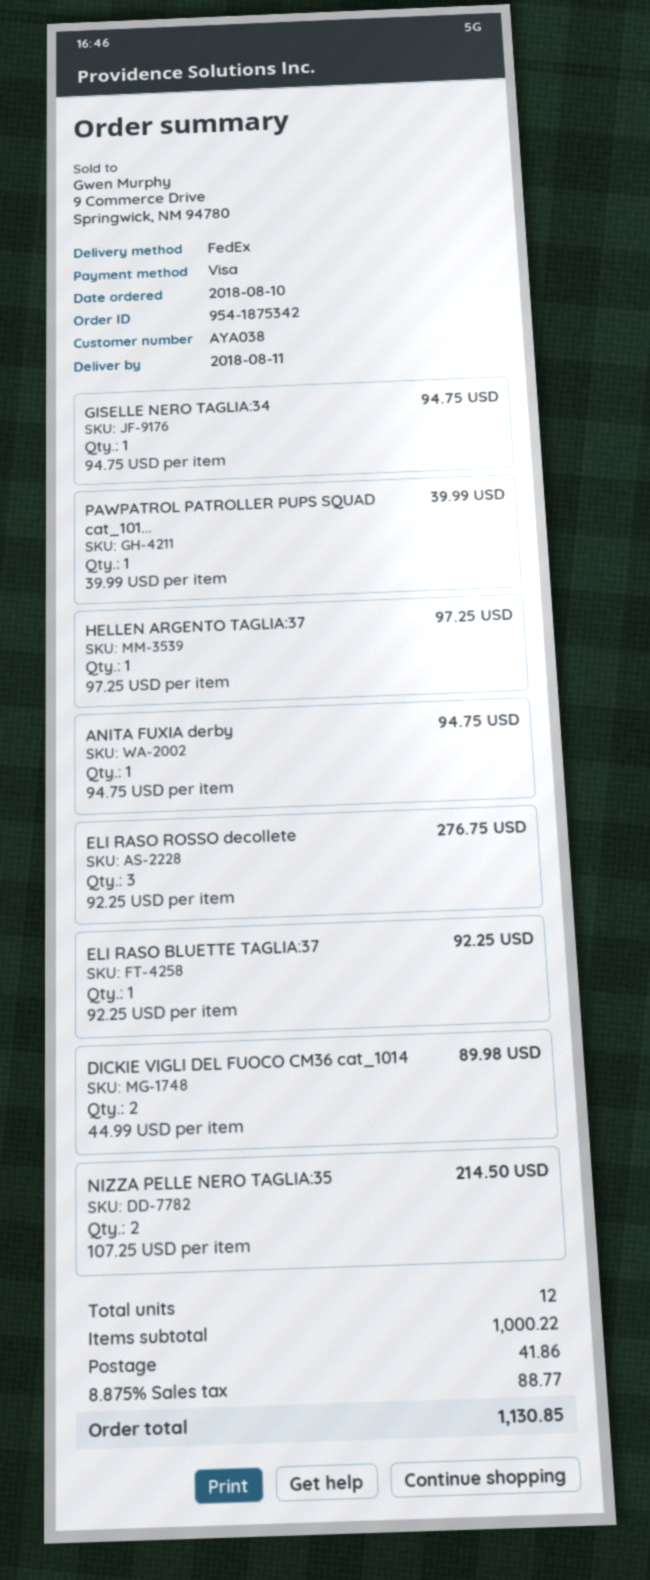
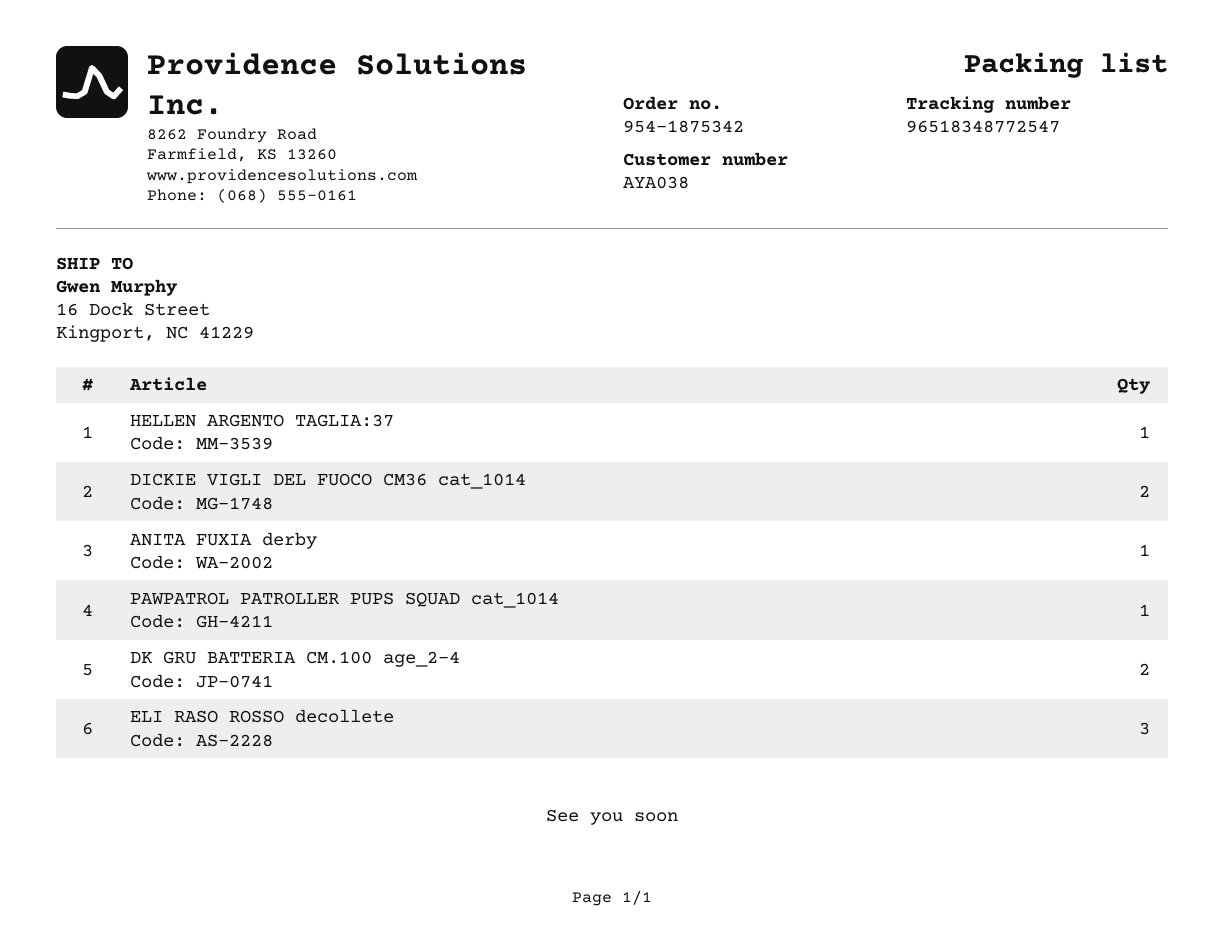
GISELLE NERO TAGLIA:34: 1 -> none
ELI RASO BLUETTE TAGLIA:37: 1 -> none
NIZZA PELLE NERO TAGLIA:35: 2 -> none
DK GRU BATTERIA CM.100 age_2-4: none -> 2

